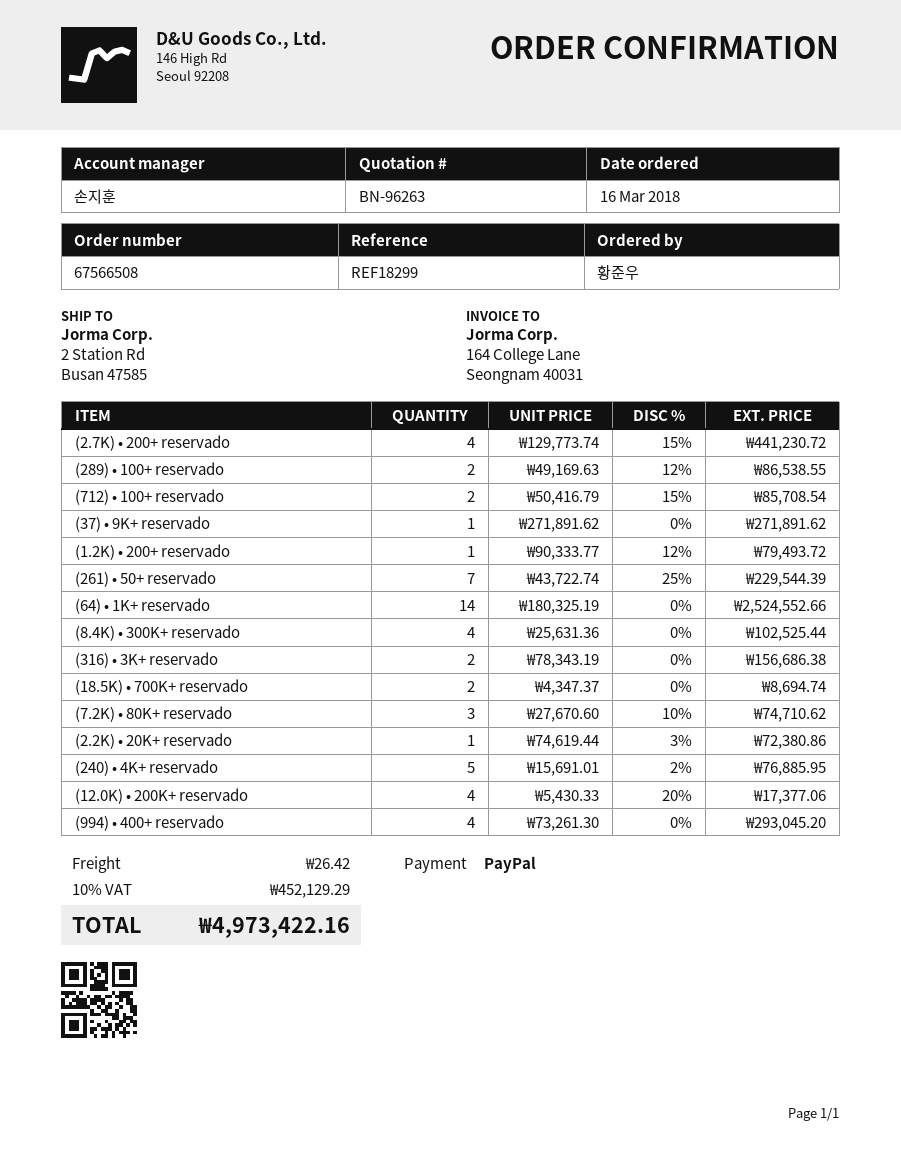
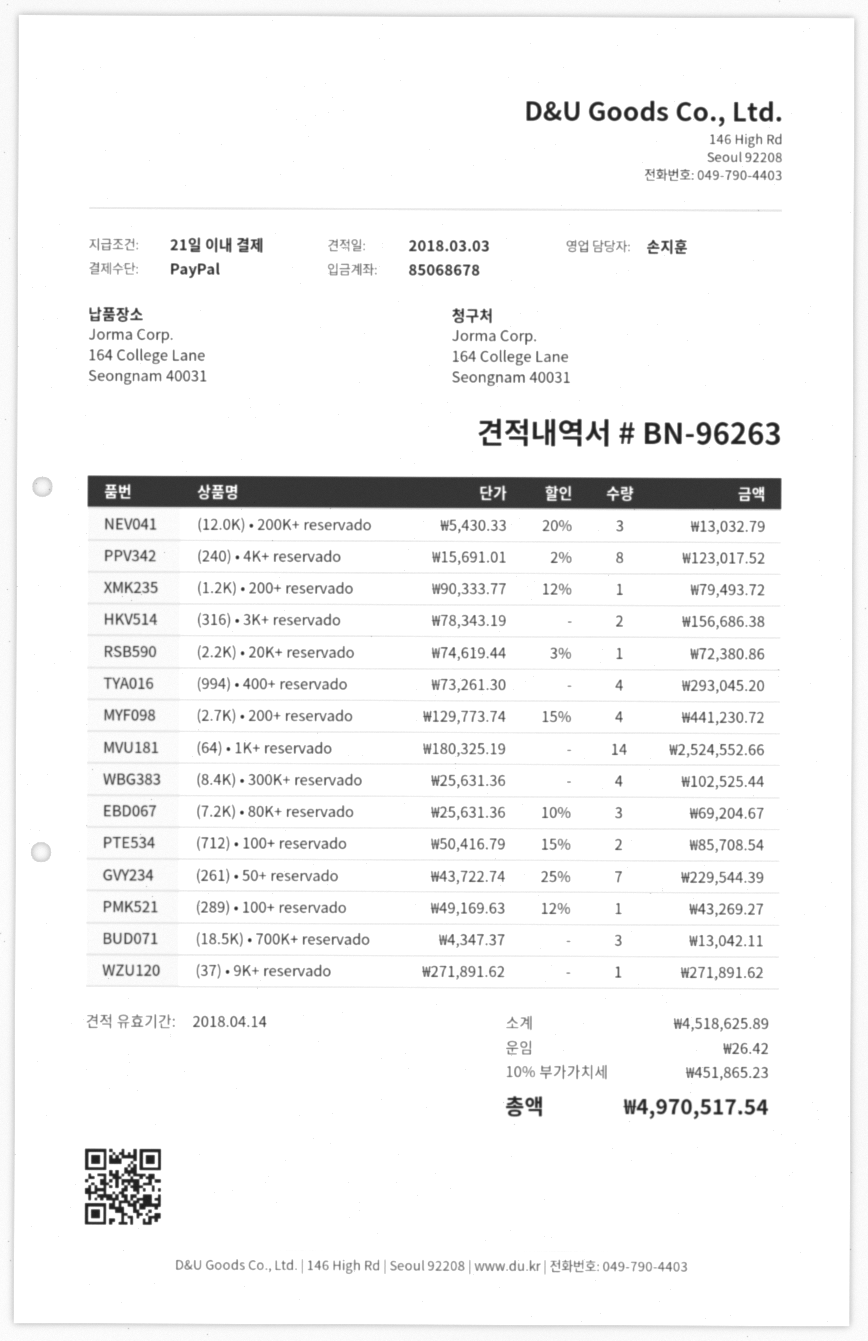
ship to: 2 Station Rd, Busan 47585 -> 164 College Lane, Seongnam 40031
(289) • 100+ reservado: 2 x 49169.63 - 12% = 86538.55 -> 1 x 49169.63 - 12% = 43269.27
(18.5K) • 700K+ reservado: 2 x 4347.37 = 8694.74 -> 3 x 4347.37 = 13042.11
(7.2K) • 80K+ reservado: 3 x 27670.60 - 10% = 74710.62 -> 3 x 25631.36 - 10% = 69204.67
(240) • 4K+ reservado: 5 x 15691.01 - 2% = 76885.95 -> 8 x 15691.01 - 2% = 123017.52
(12.0K) • 200K+ reservado: 4 x 5430.33 - 20% = 17377.06 -> 3 x 5430.33 - 20% = 13032.79
tax: 10% = 452129.29 -> 10% = 451865.23
total: 4973422.16 -> 4970517.54

